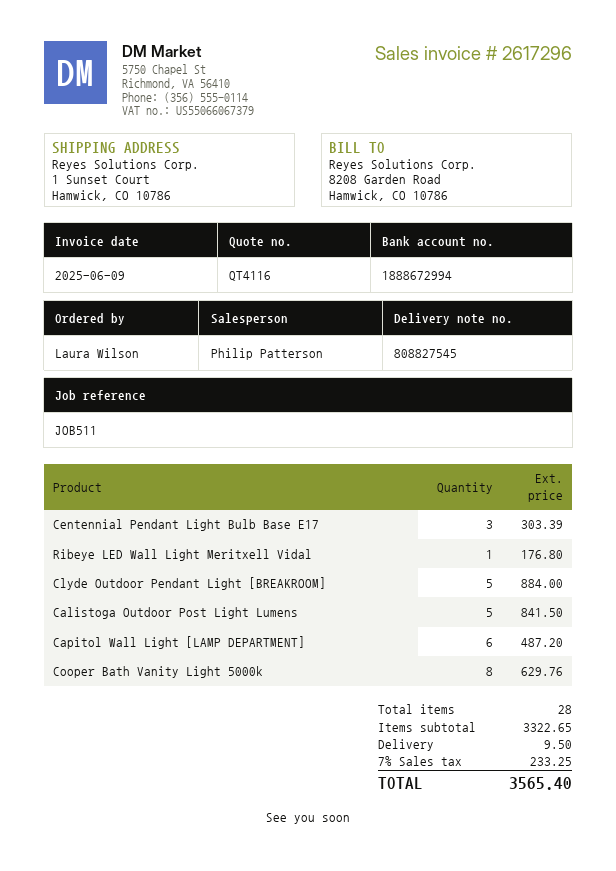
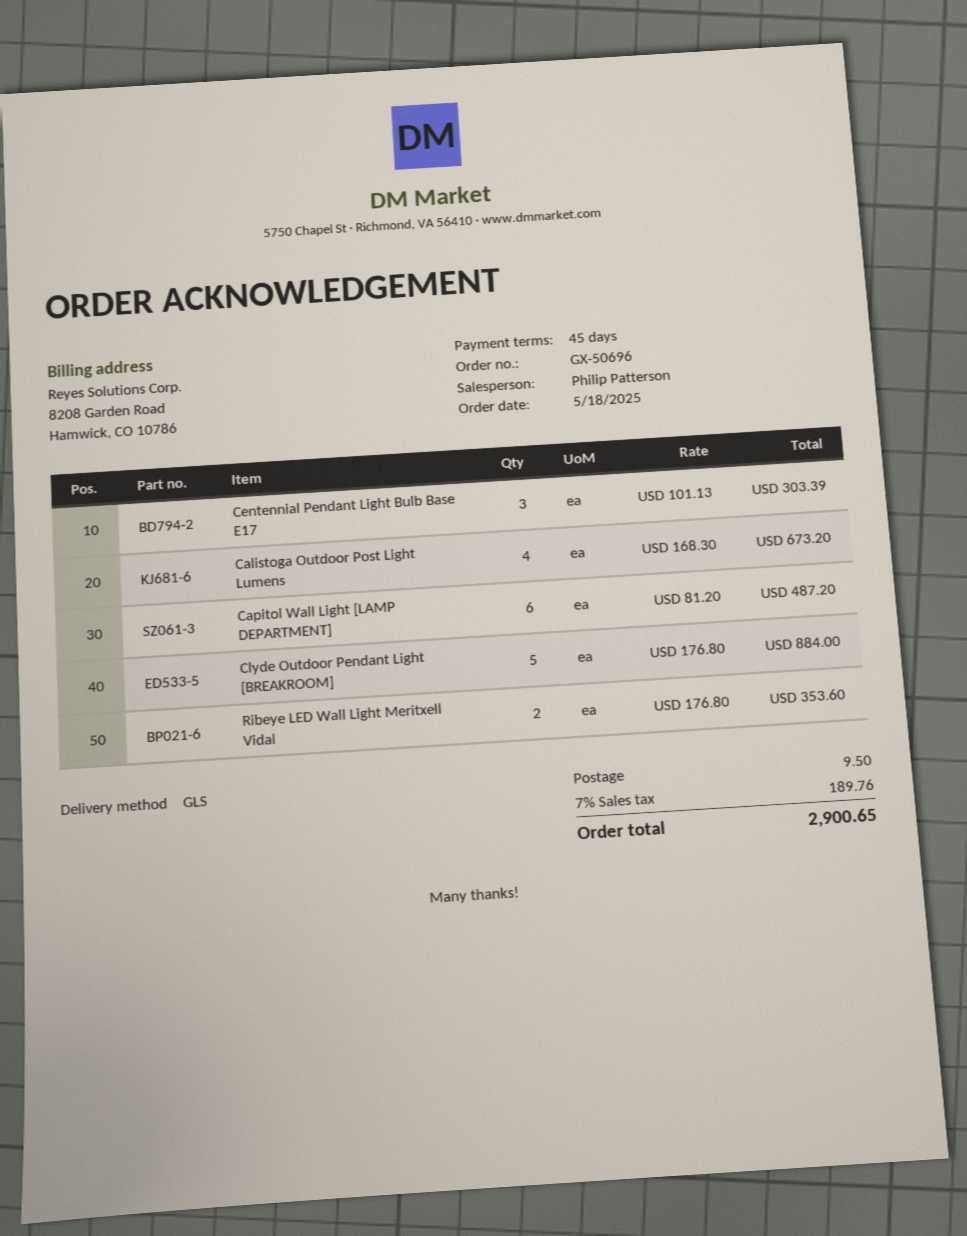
Ribeye LED Wall Light Meritxell Vidal: 1 for 176.80 -> 2 for 353.60
Calistoga Outdoor Post Light Lumens: 5 for 841.50 -> 4 for 673.20
Cooper Bath Vanity Light 5000k: 8 for 629.76 -> none
tax: 7% = 233.25 -> 7% = 189.76
total: 3565.40 -> 2900.65

